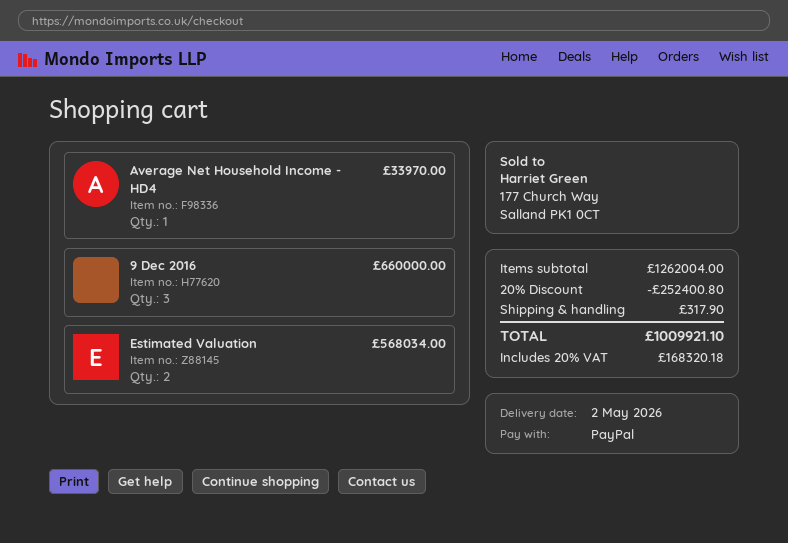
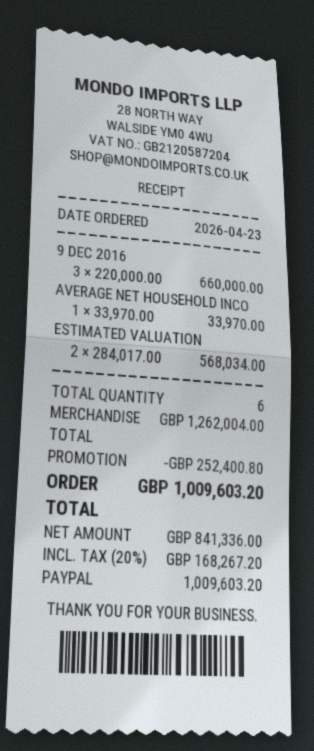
shipping: 317.90 -> none
tax: 20% = 168320.18 -> 20% = 168267.20
total: 1009921.10 -> 1009603.20

